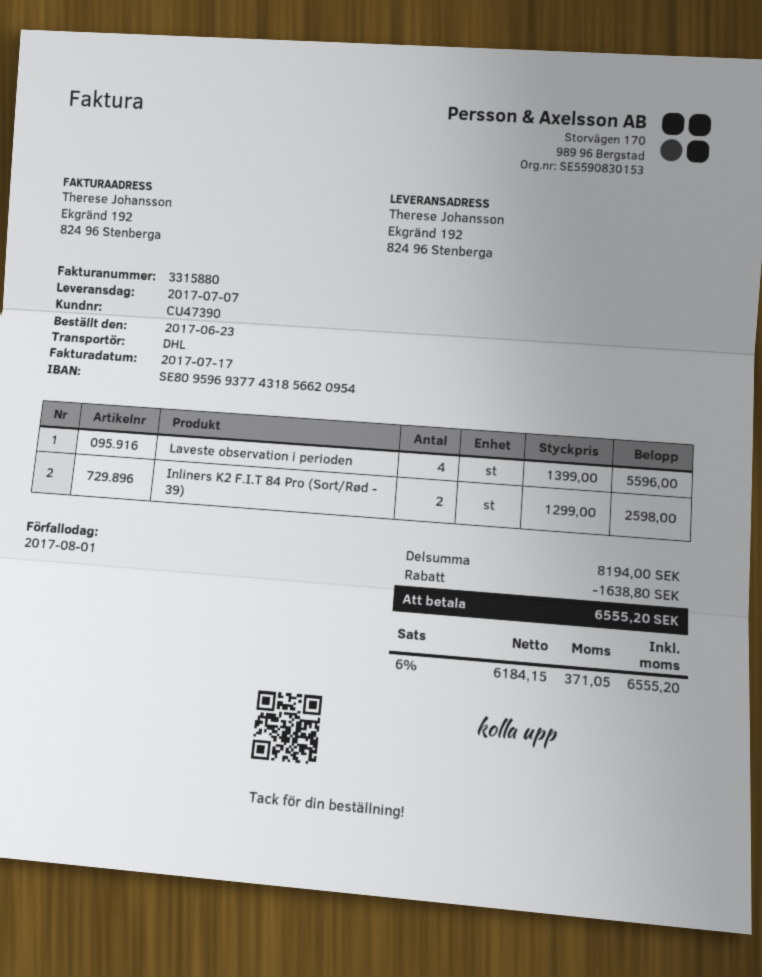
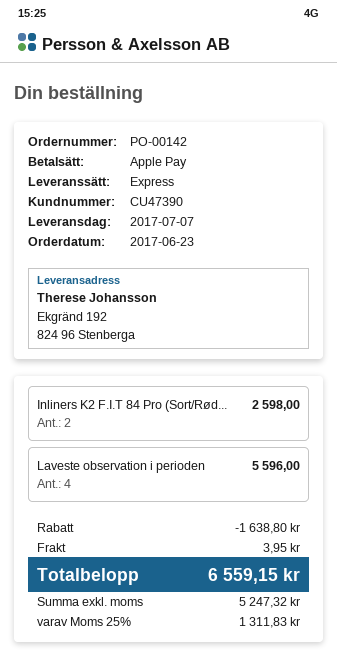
shipping method: DHL -> express
shipping: none -> 3.95
net: 6184.15 -> 5247.32
tax: 6% = 371.05 -> 25% = 1311.83
total: 6555.20 -> 6559.15

